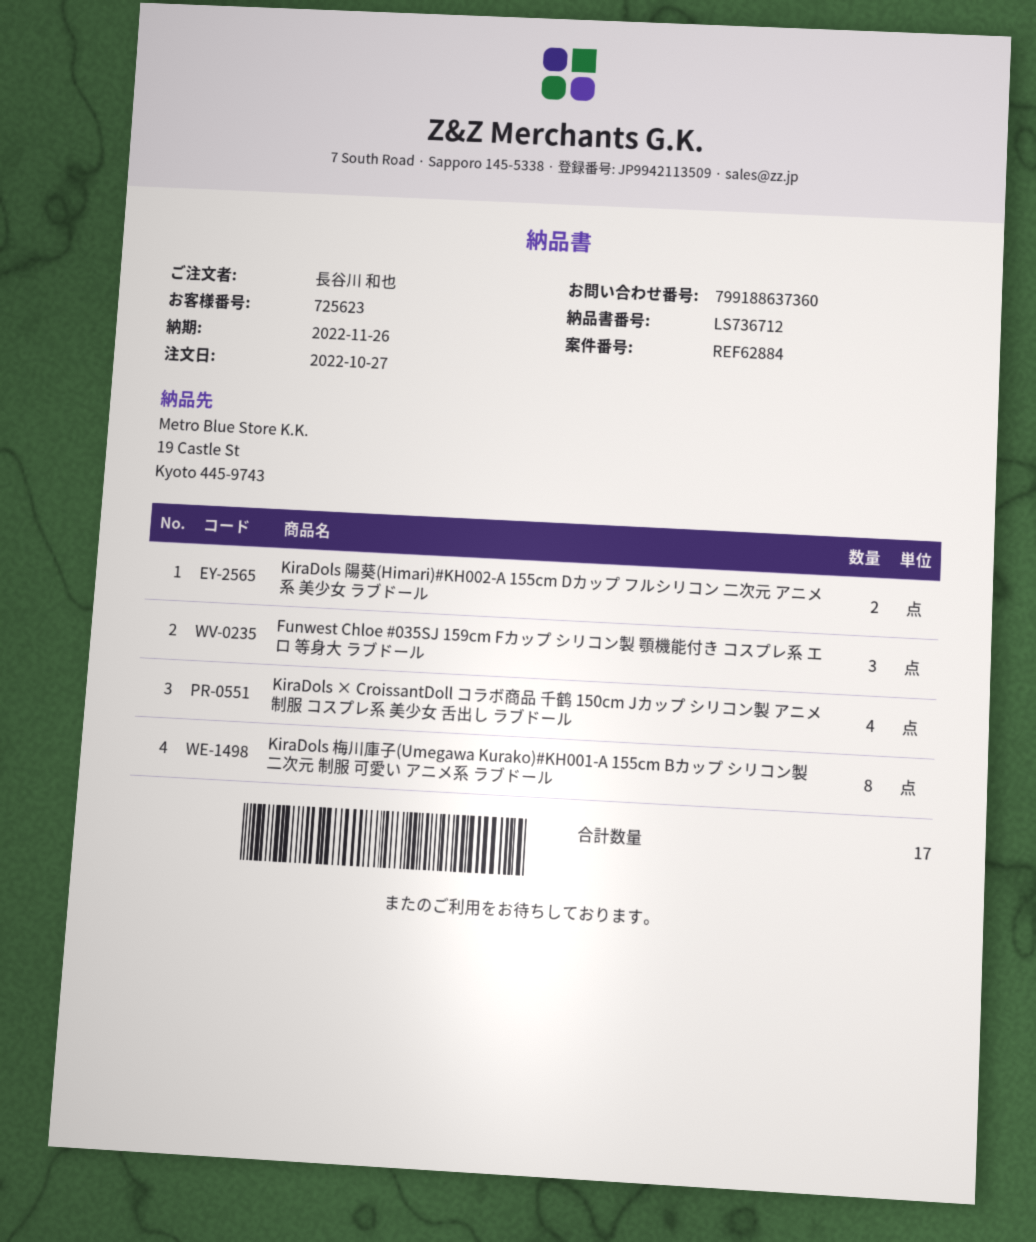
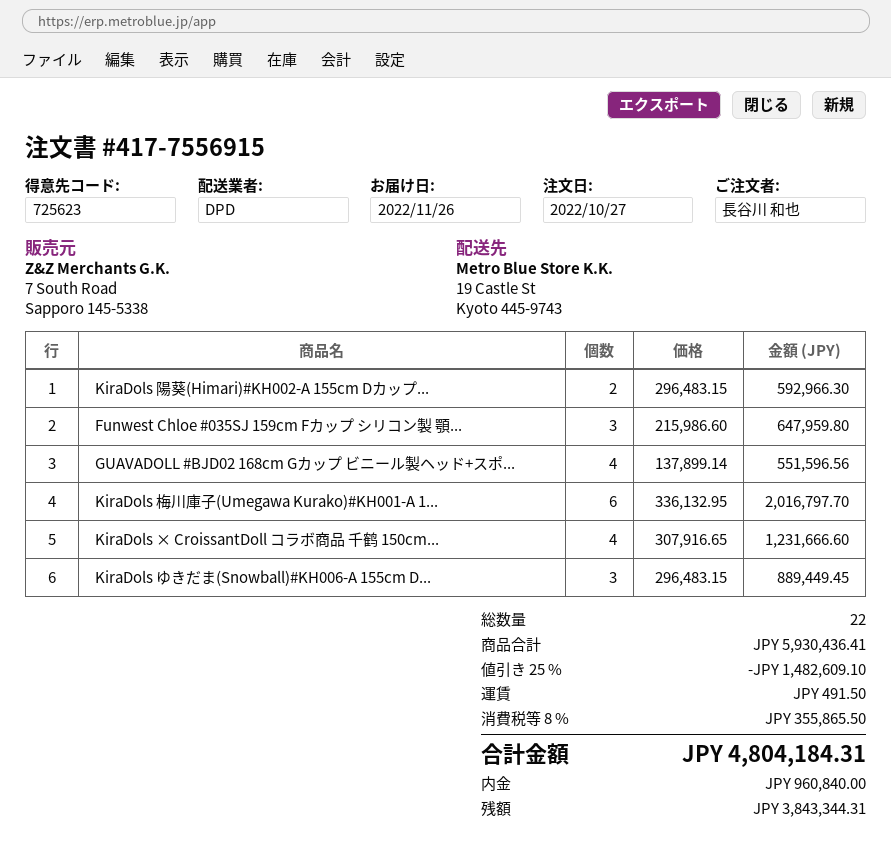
KiraDols 梅川庫子(Umegawa Kurako)#KH001-A 155cm Bカップ シリコン製 二次元 制服 可愛い アニメ系 ラブドール: 8 -> 6
GUAVADOLL #BJD02 168cm Gカップ ビニール製ヘッド+スポ...: none -> 4
KiraDols ゆきだま(Snowball)#KH006-A 155cm D...: none -> 3
total quantity: 17 -> 22

